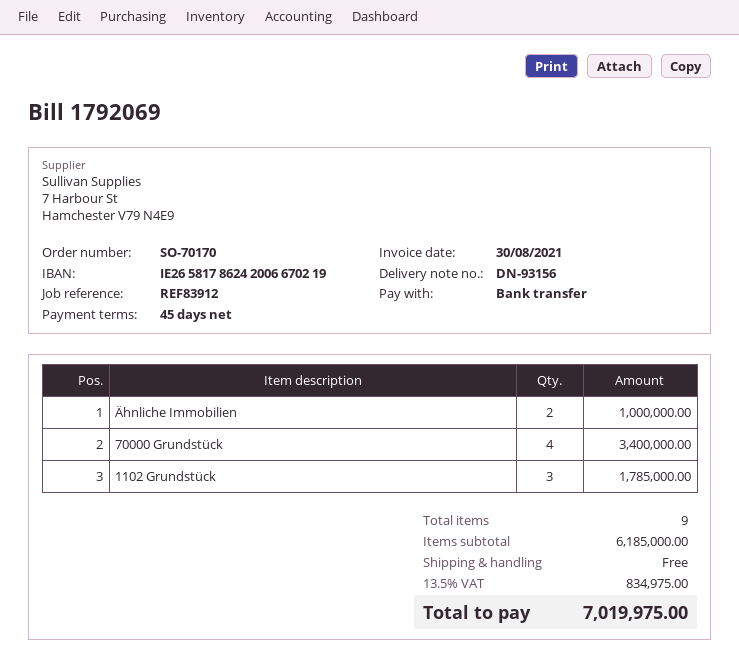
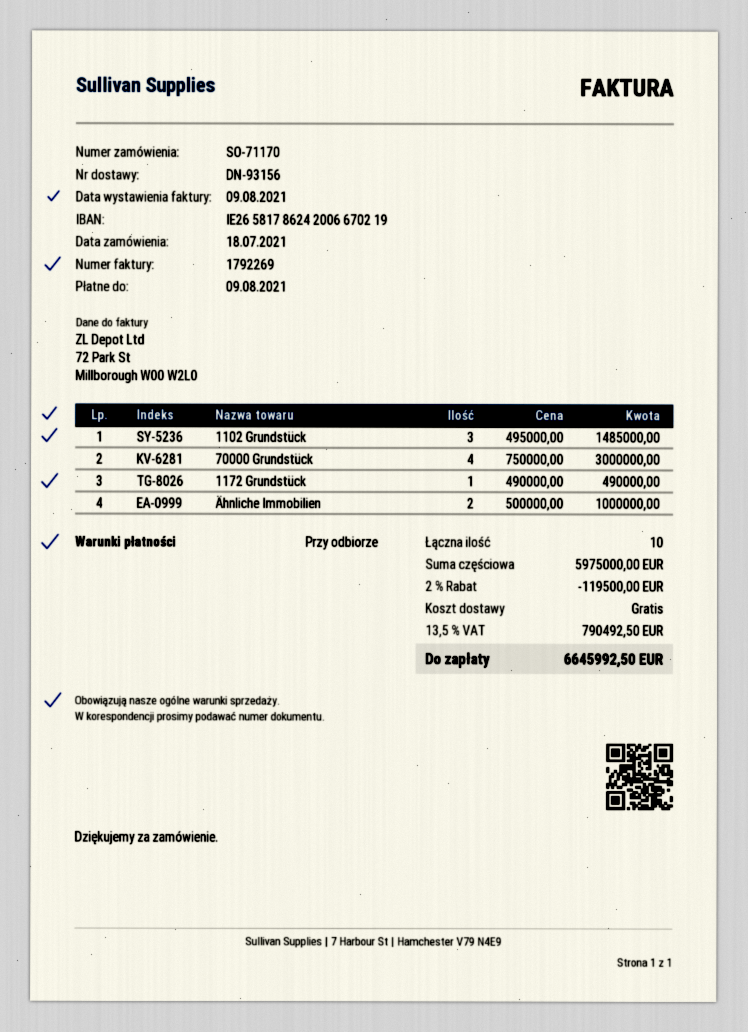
order number: SO-70170 -> SO-71170
invoice number: 1792069 -> 1792269
invoice date: 2021-08-30 -> 2021-08-09
payment terms: 45 days -> on receipt
70000 Grundstück: 4 for 3400000.00 -> 4 for 3000000.00
1102 Grundstück: 3 for 1785000.00 -> 3 for 1485000.00
1172 Grundstück: none -> 1 for 490000.00
total quantity: 9 -> 10
subtotal: 6185000.00 -> 5975000.00
discount: none -> 2% = 119500.00
tax: 13.5% = 834975.00 -> 13.5% = 790492.50
total: 7019975.00 -> 6645992.50

